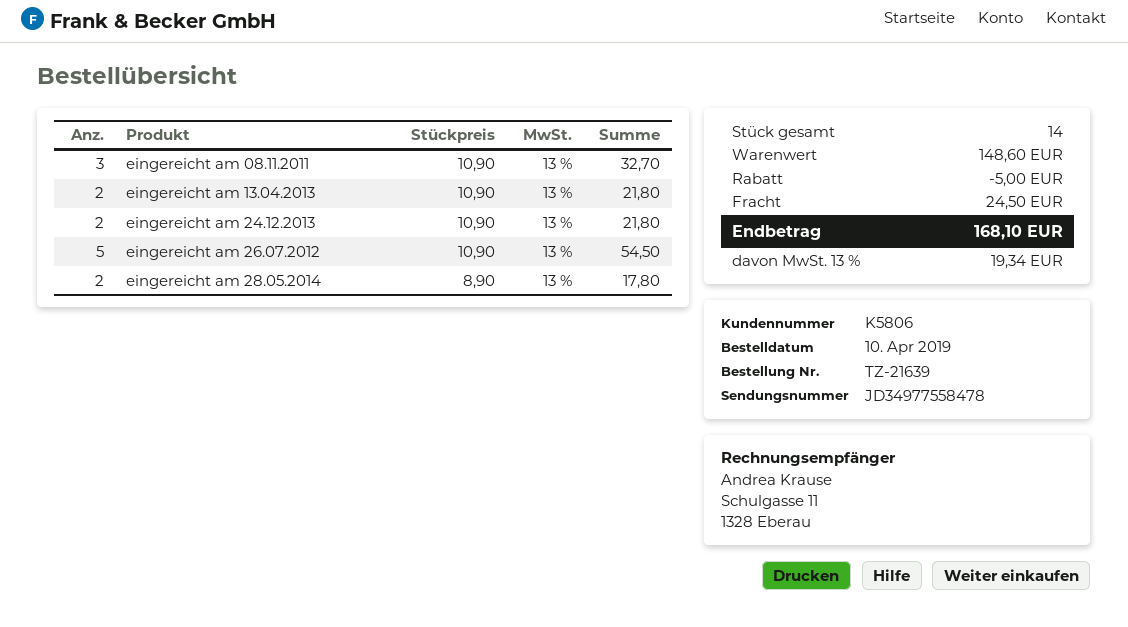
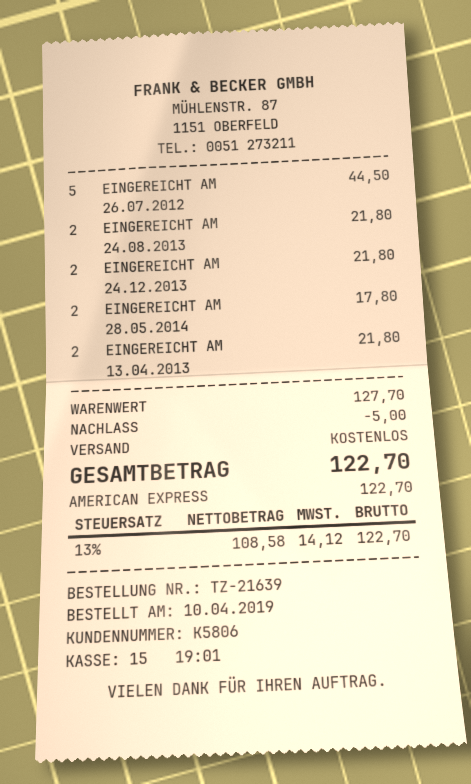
eingereicht am 08.11.2011: 3 for 32.70 -> none
eingereicht am 26.07.2012: 5 for 54.50 -> 5 for 44.50
EINGEREICHT AM 24.08.2013: none -> 2 for 21.80
subtotal: 148.60 -> 127.70
shipping: 24.50 -> 0.00
tax: 13% = 19.34 -> 13% = 14.12
total: 168.10 -> 122.70

